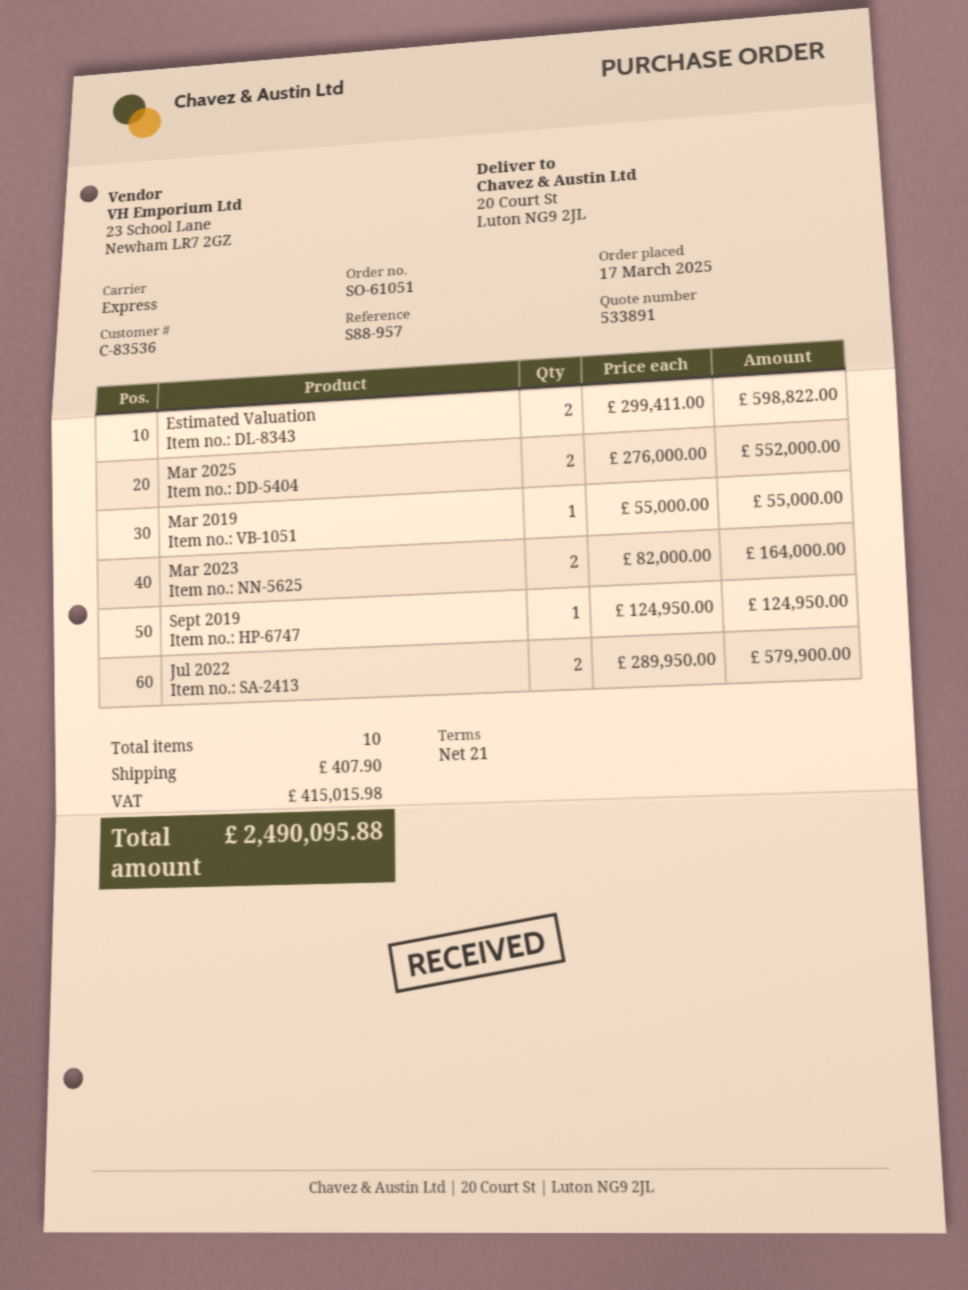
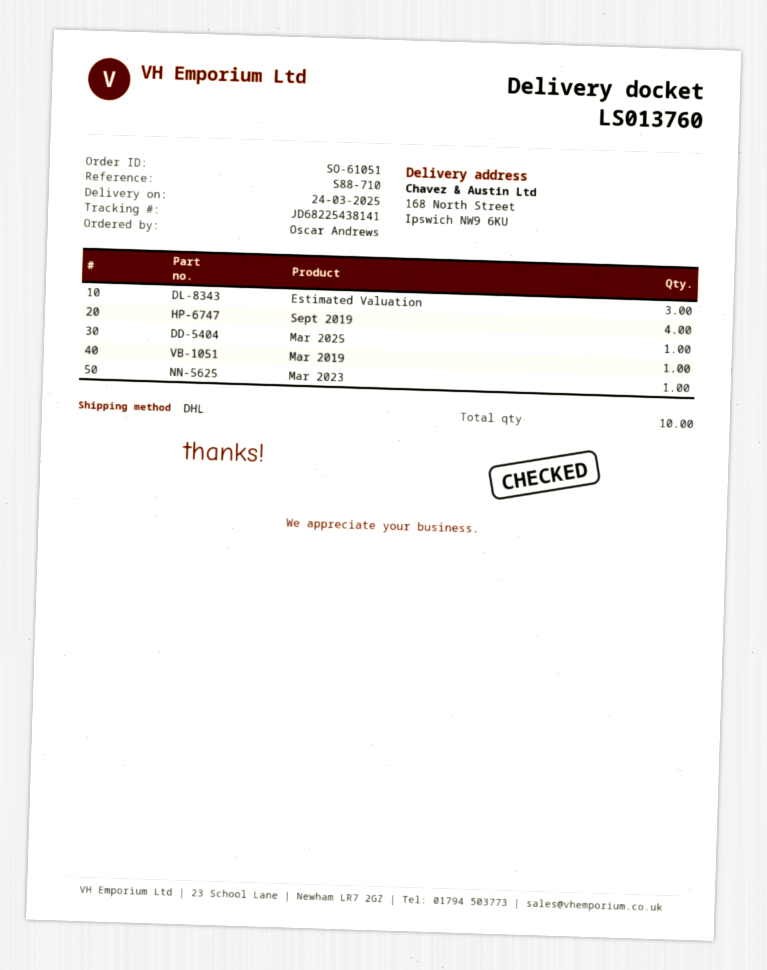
reference: S88-957 -> S88-710
shipping method: express -> DHL
ship to: 20 Court St, Luton NG9 2JL -> 168 North Street, Ipswich NW9 6KU
Estimated Valuation: 2 -> 3
Mar 2025: 2 -> 1
Mar 2023: 2 -> 1
Sept 2019: 1 -> 4
Jul 2022: 2 -> none

